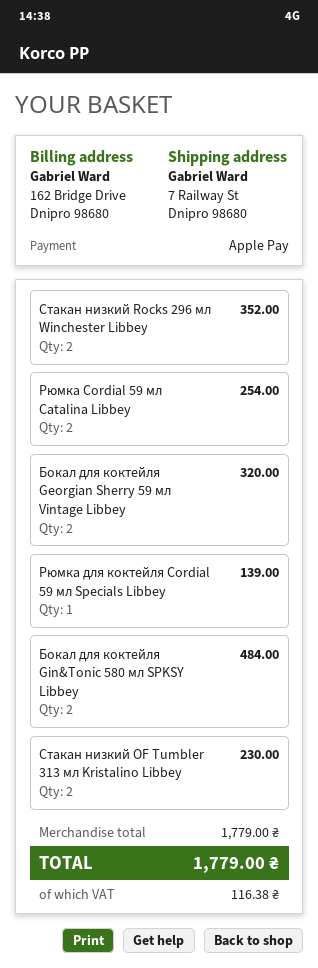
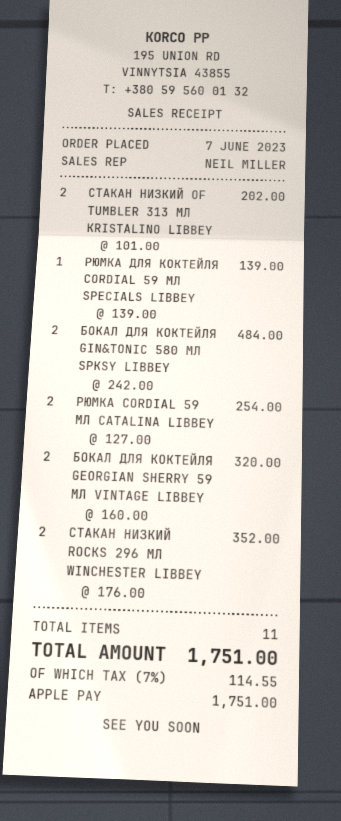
Стакан низкий OF Tumbler 313 мл Kristalino Libbey: 2 for 230.00 -> 2 for 202.00
tax: 116.38 -> 114.55
total: 1779.00 -> 1751.00

